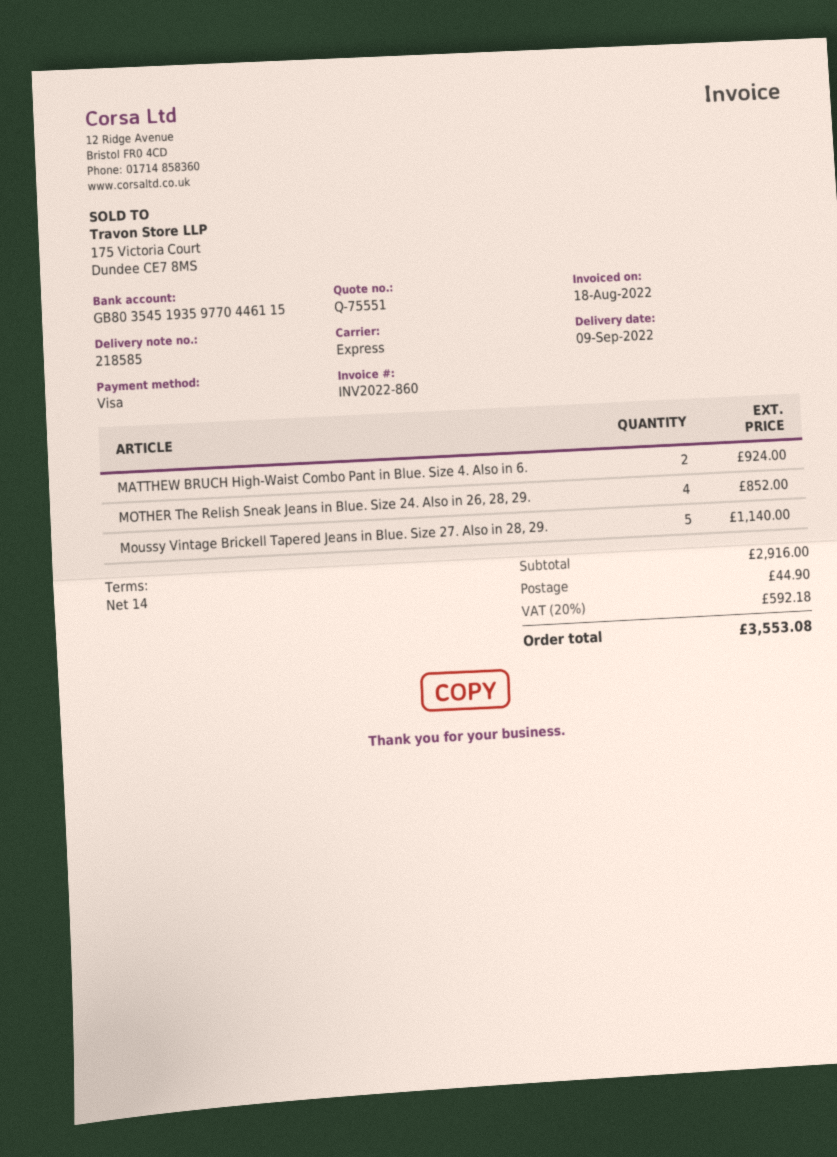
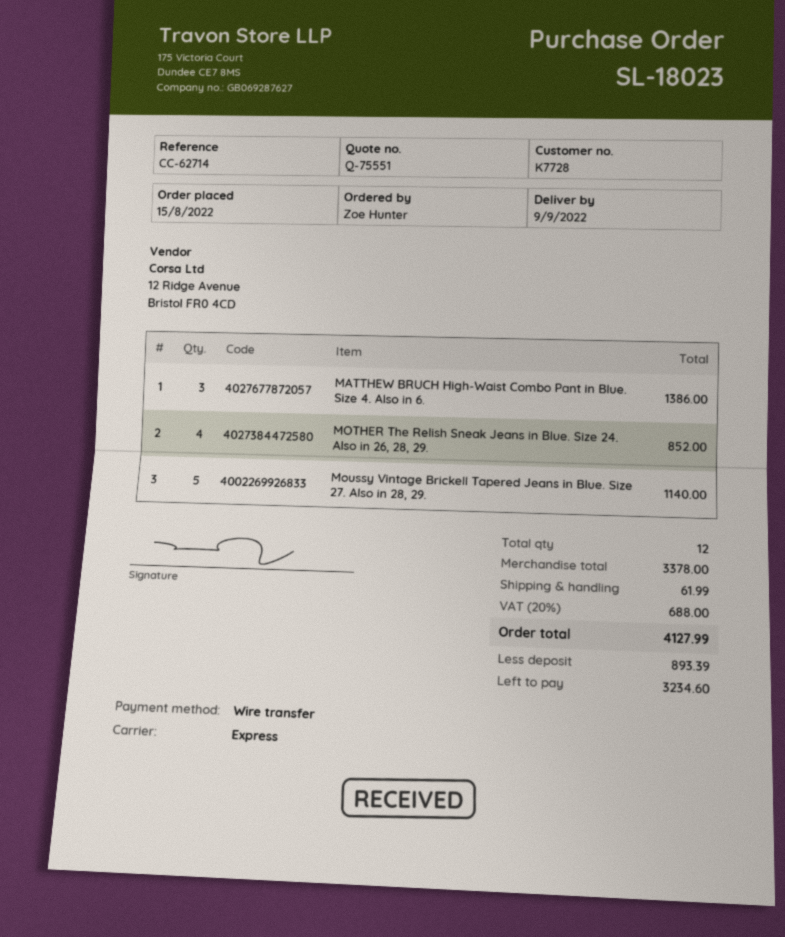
payment method: Visa -> bank transfer
MATTHEW BRUCH High-Waist Combo Pant in Blue. Size 4. Also in 6.: 2 for 924.00 -> 3 for 1386.00
subtotal: 2916.00 -> 3378.00
shipping: 44.90 -> 61.99
tax: 20% = 592.18 -> 20% = 688.00
total: 3553.08 -> 4127.99

